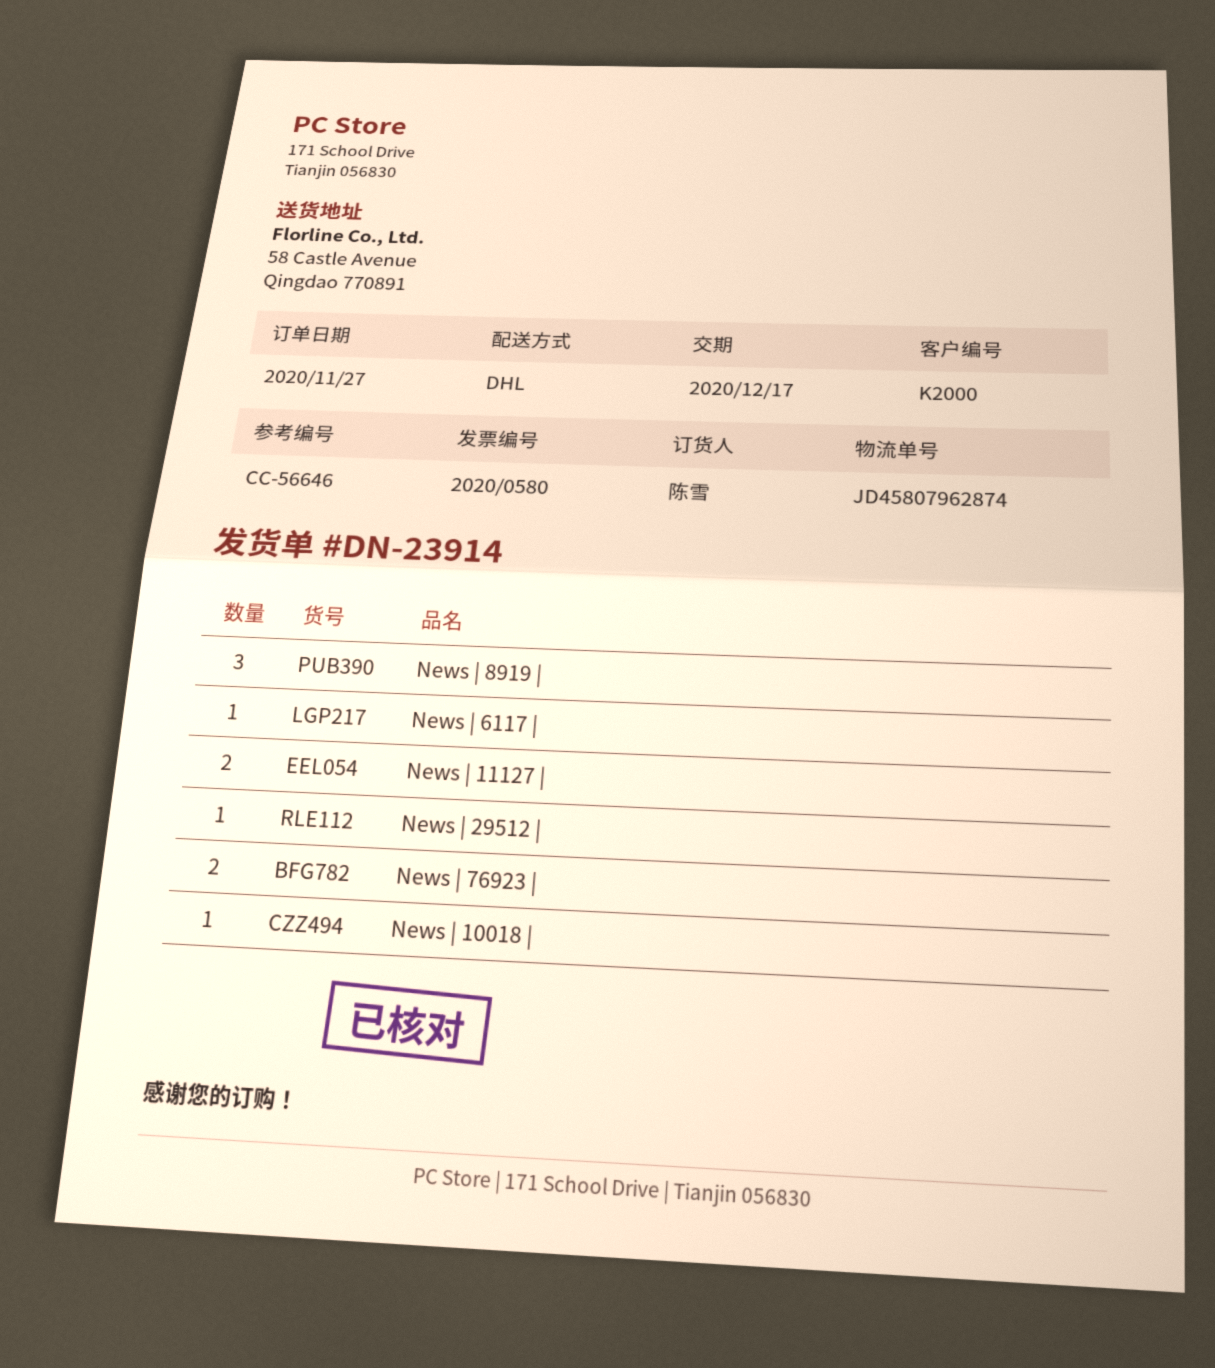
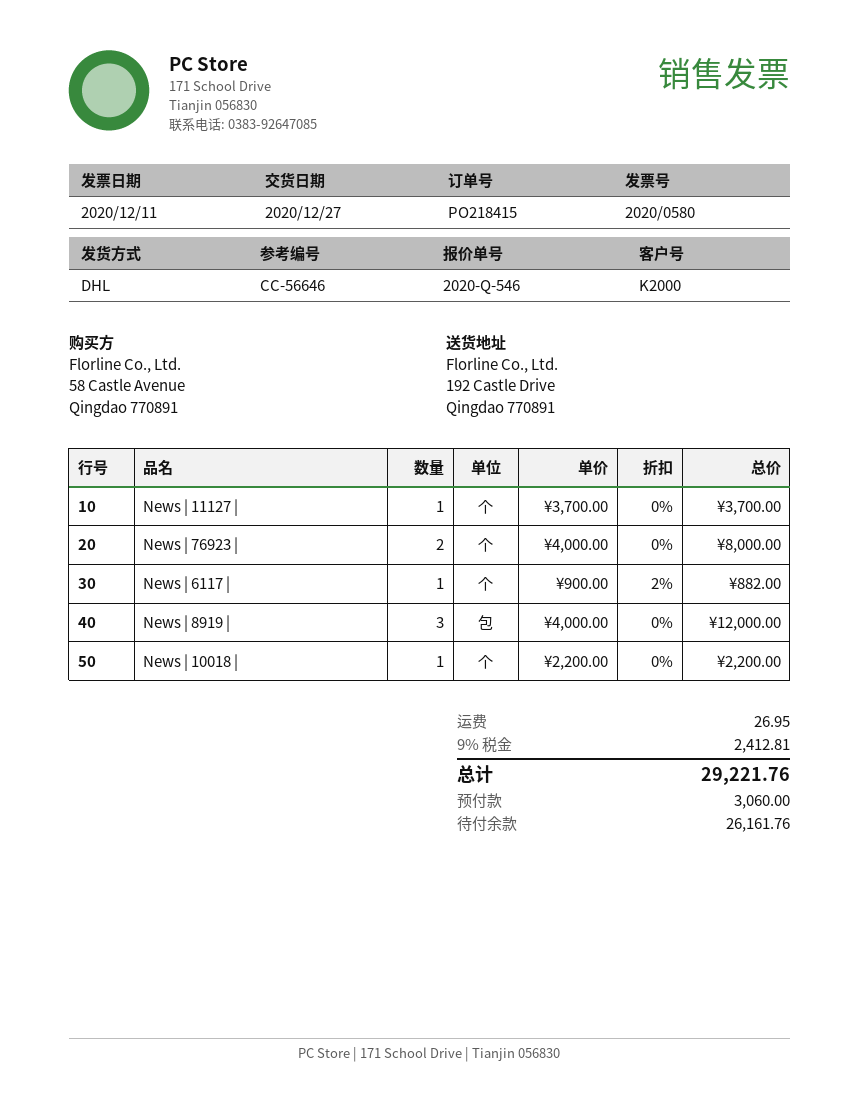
delivery date: 2020-12-17 -> 2020-12-27
ship to: 58 Castle Avenue, Qingdao 770891 -> 192 Castle Drive, Qingdao 770891
News | 11127 |: 2 -> 1
News | 29512 |: 1 -> none

